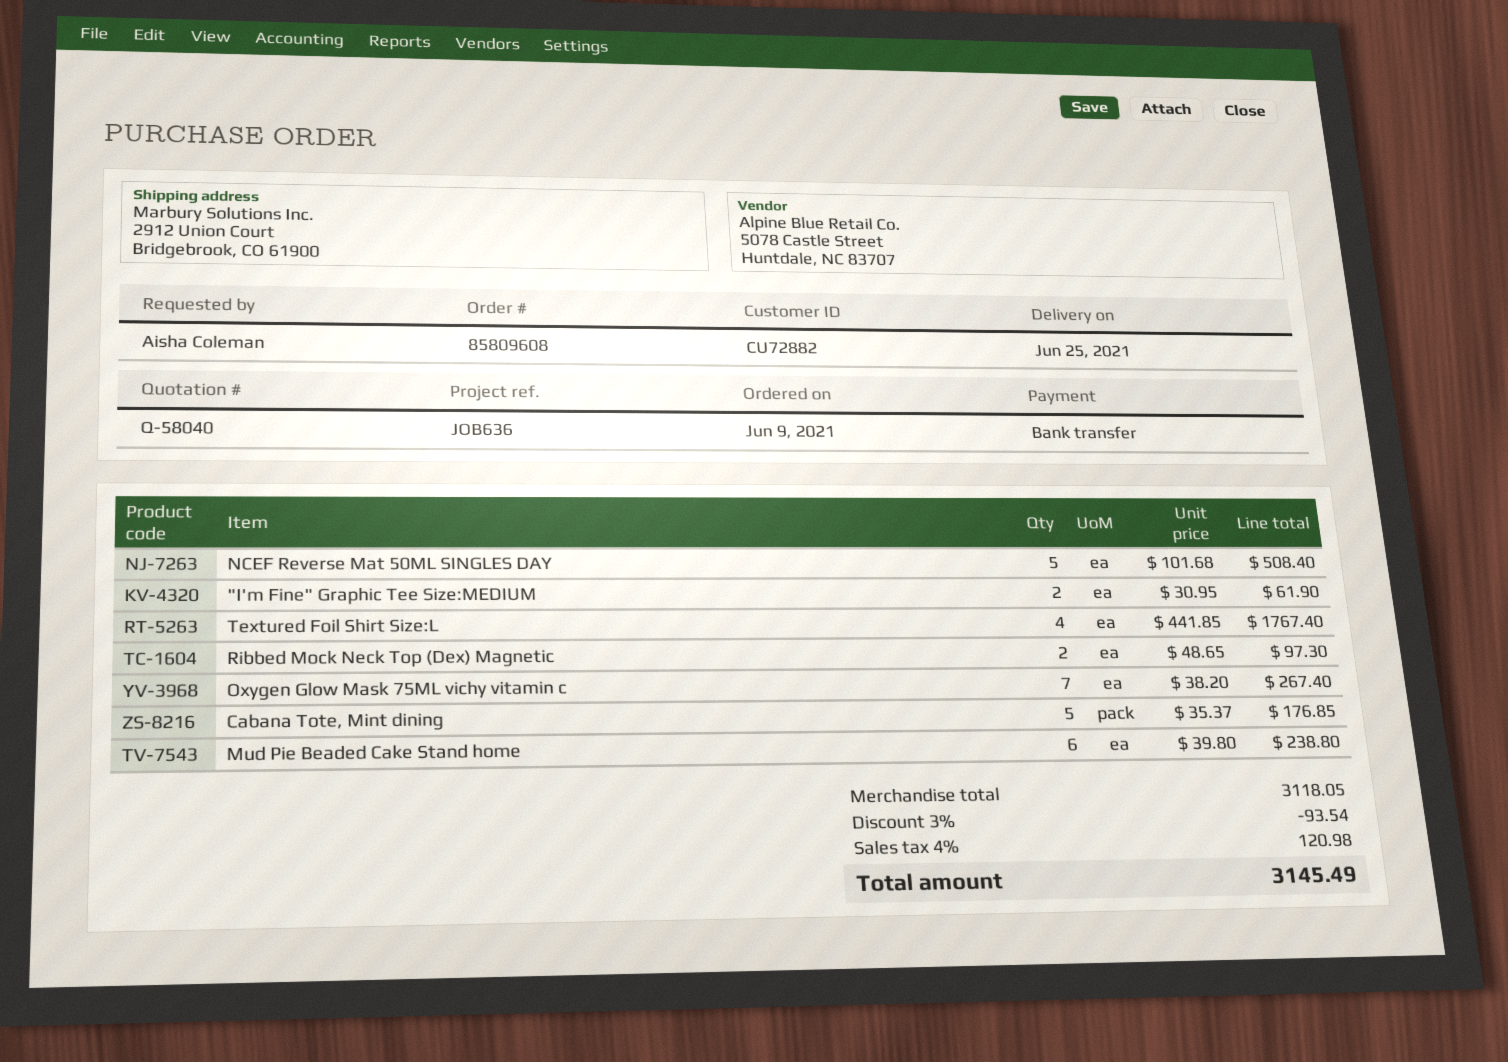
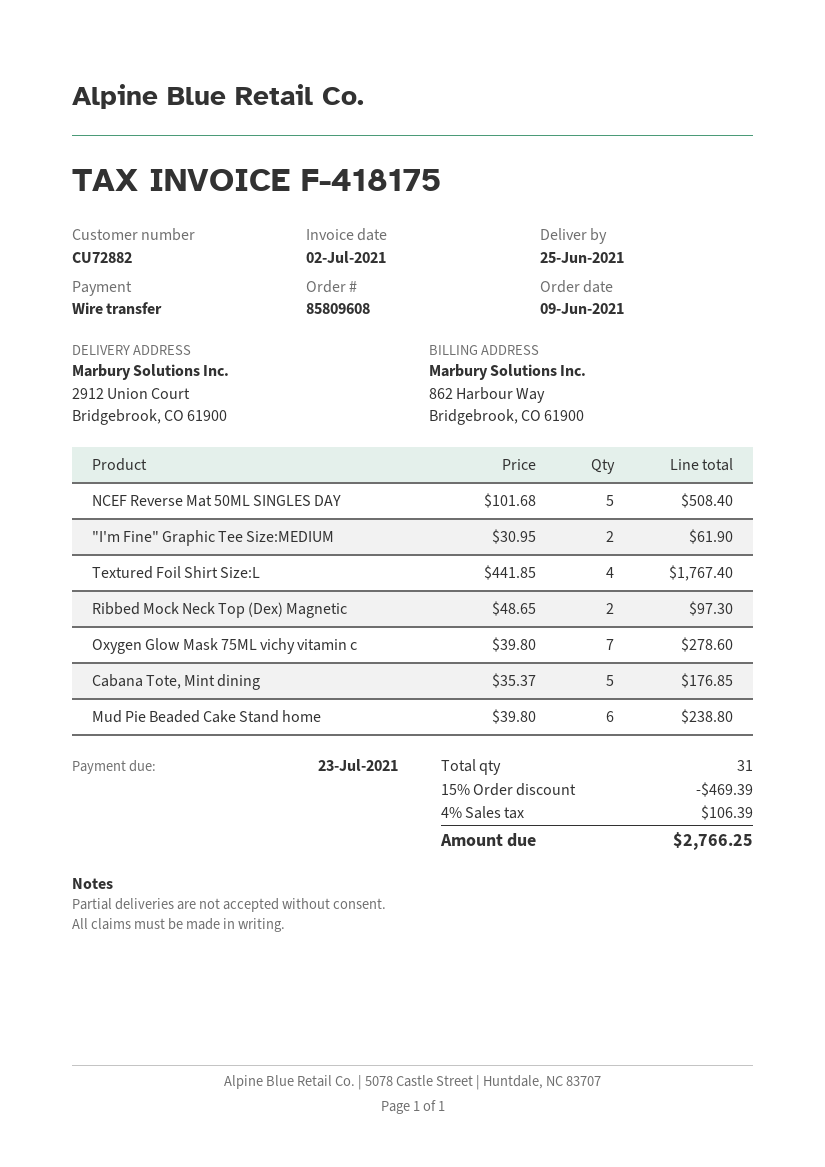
Oxygen Glow Mask 75ML vichy vitamin c: 7 x 38.20 = 267.40 -> 7 x 39.80 = 278.60
discount: 3% = 93.54 -> 15% = 469.39
tax: 4% = 120.98 -> 4% = 106.39
total: 3145.49 -> 2766.25

